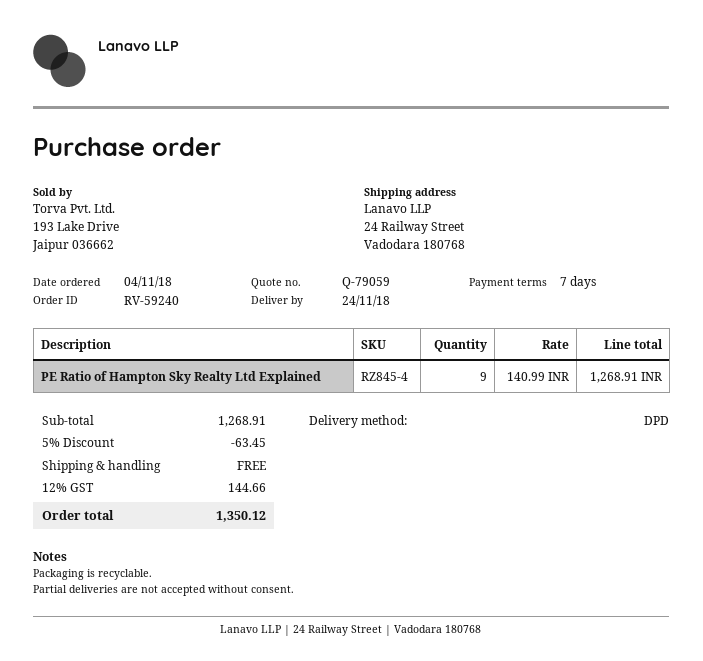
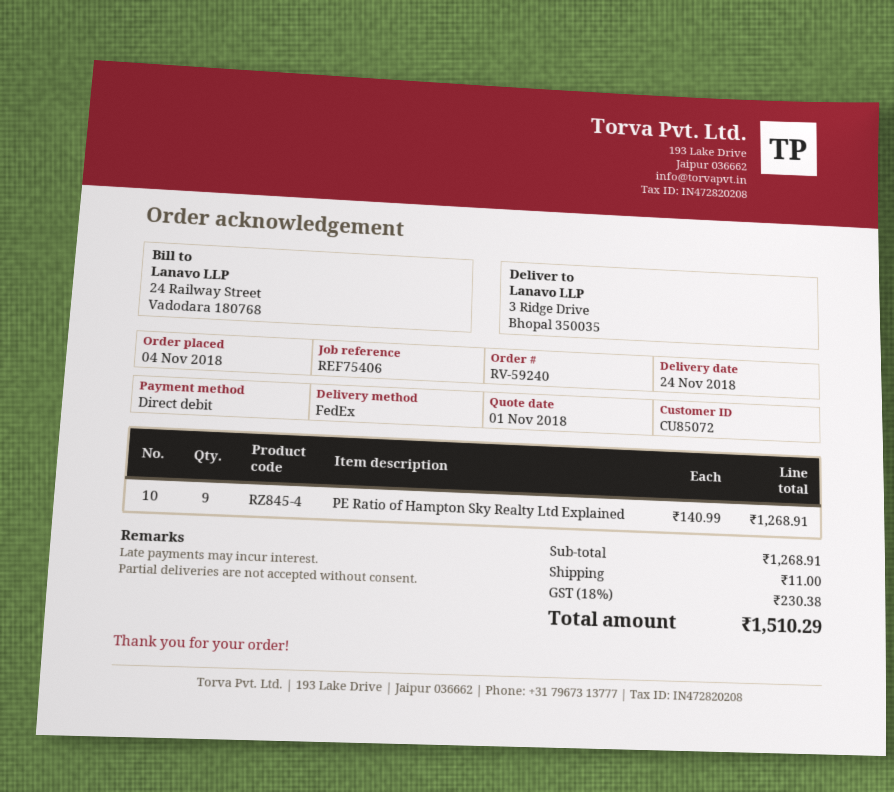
shipping method: DPD -> FedEx
ship to: 24 Railway Street, Vadodara 180768 -> 3 Ridge Drive, Bhopal 350035
discount: 5% = 63.45 -> none
shipping: 0.00 -> 11.00
tax: 12% = 144.66 -> 18% = 230.38
total: 1350.12 -> 1510.29

